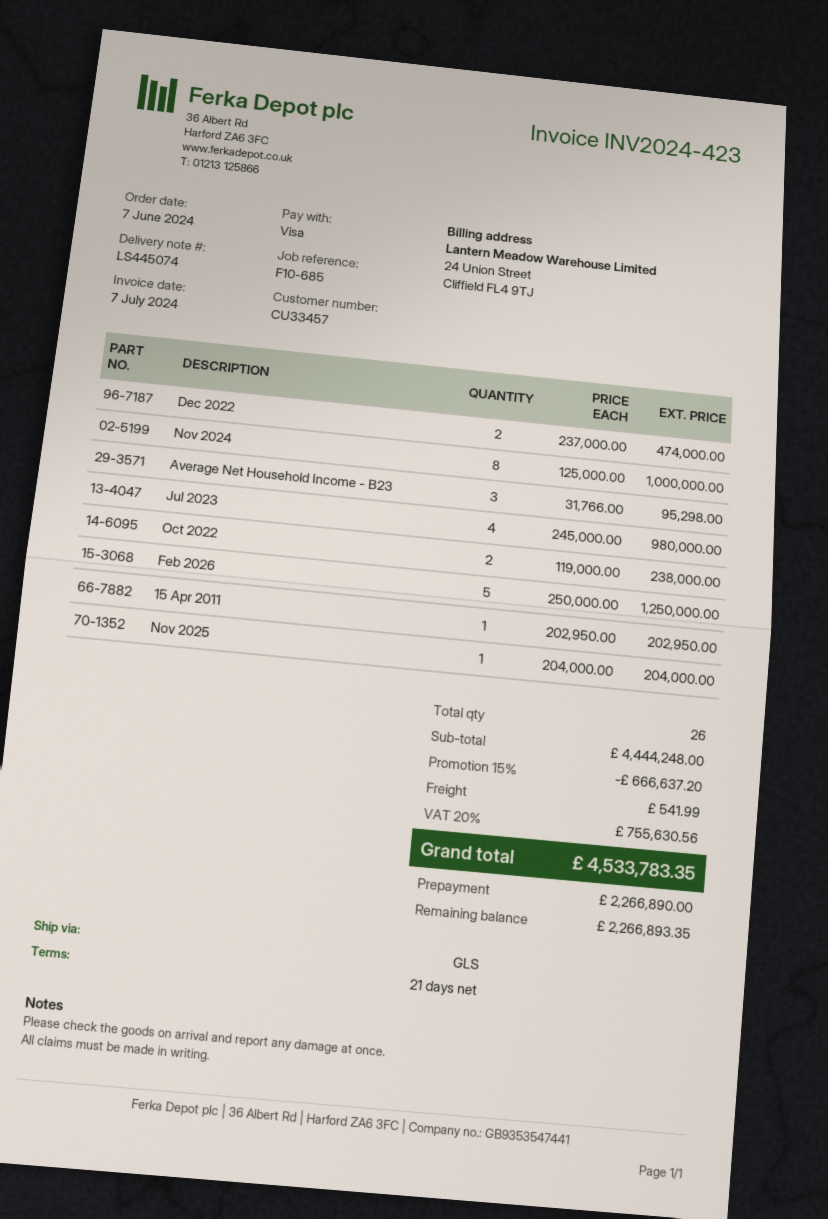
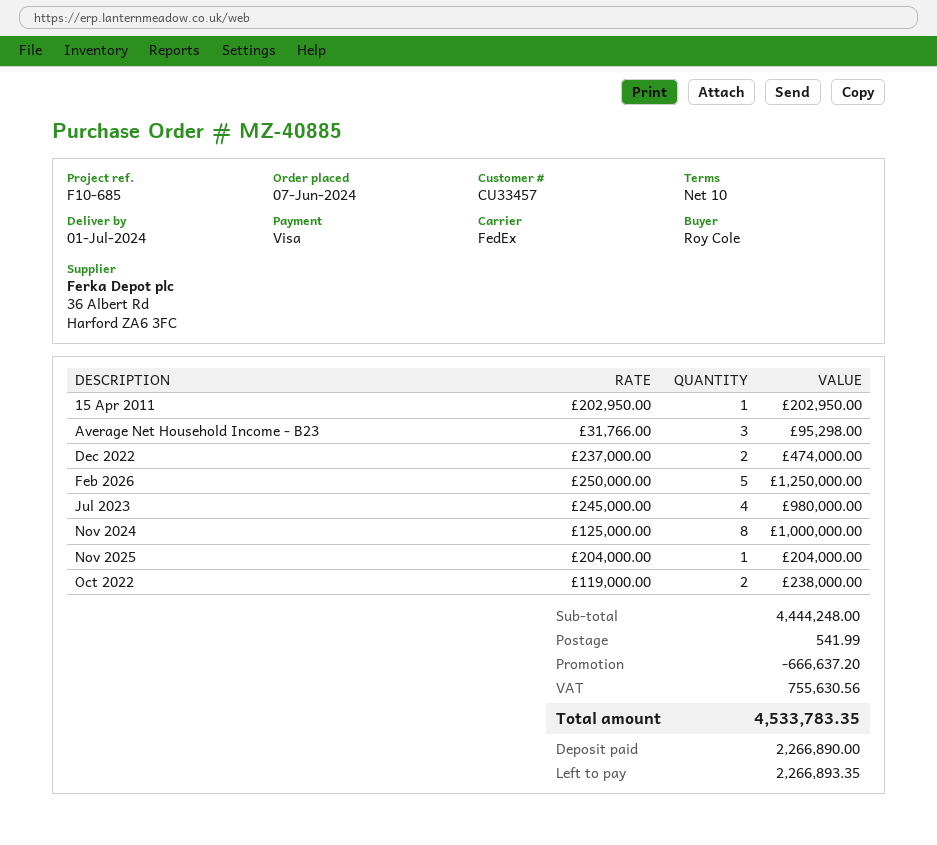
payment terms: 21 days -> 10 days
shipping method: GLS -> FedEx

